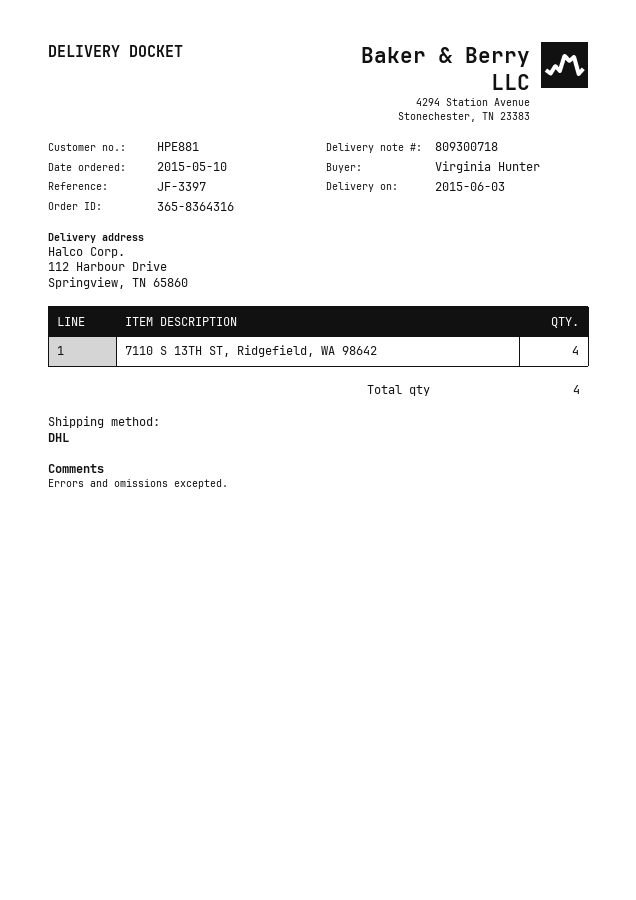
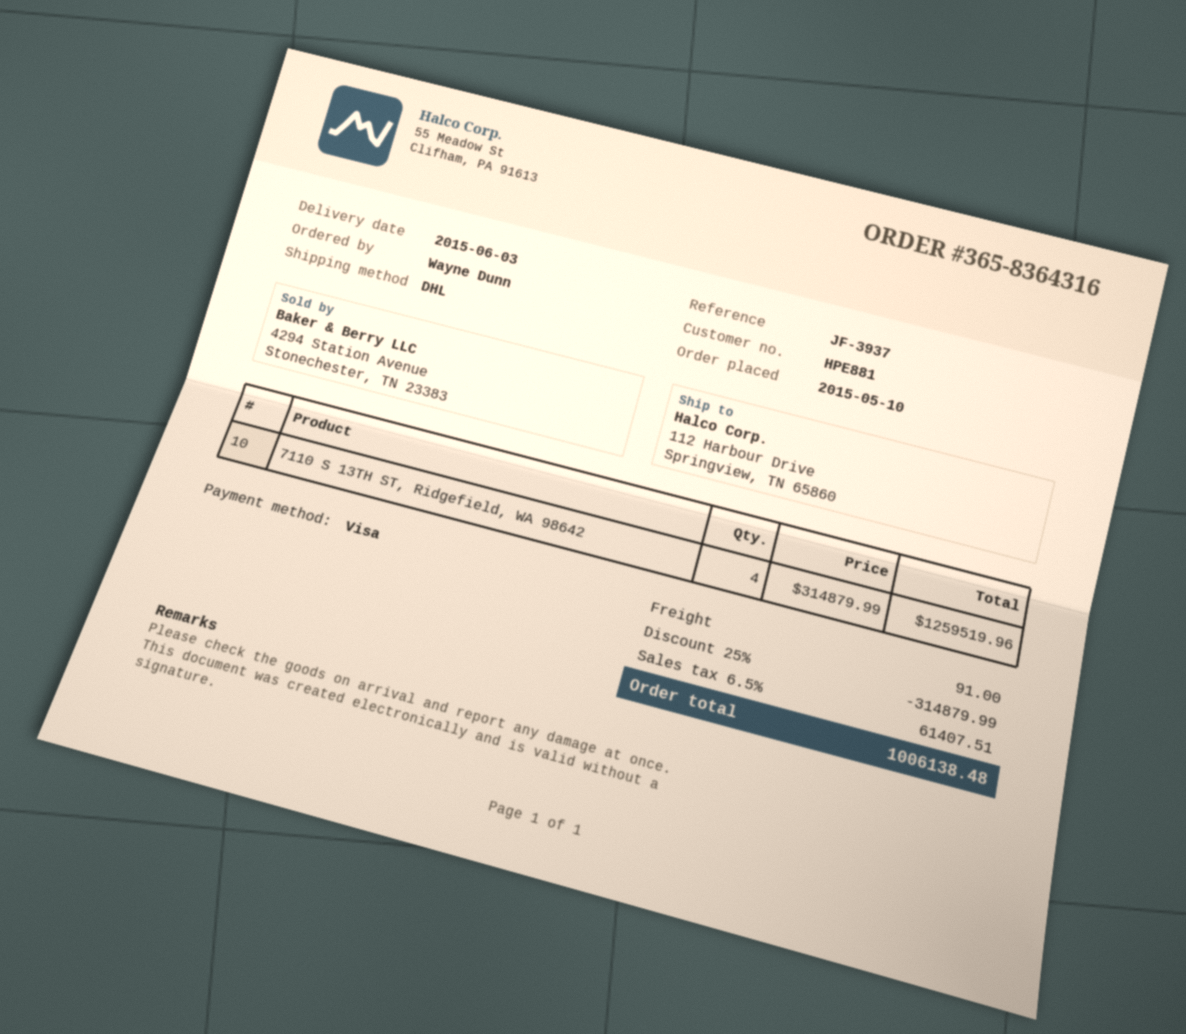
reference: JF-3397 -> JF-3937
ordered by: Virginia Hunter -> Wayne Dunn

